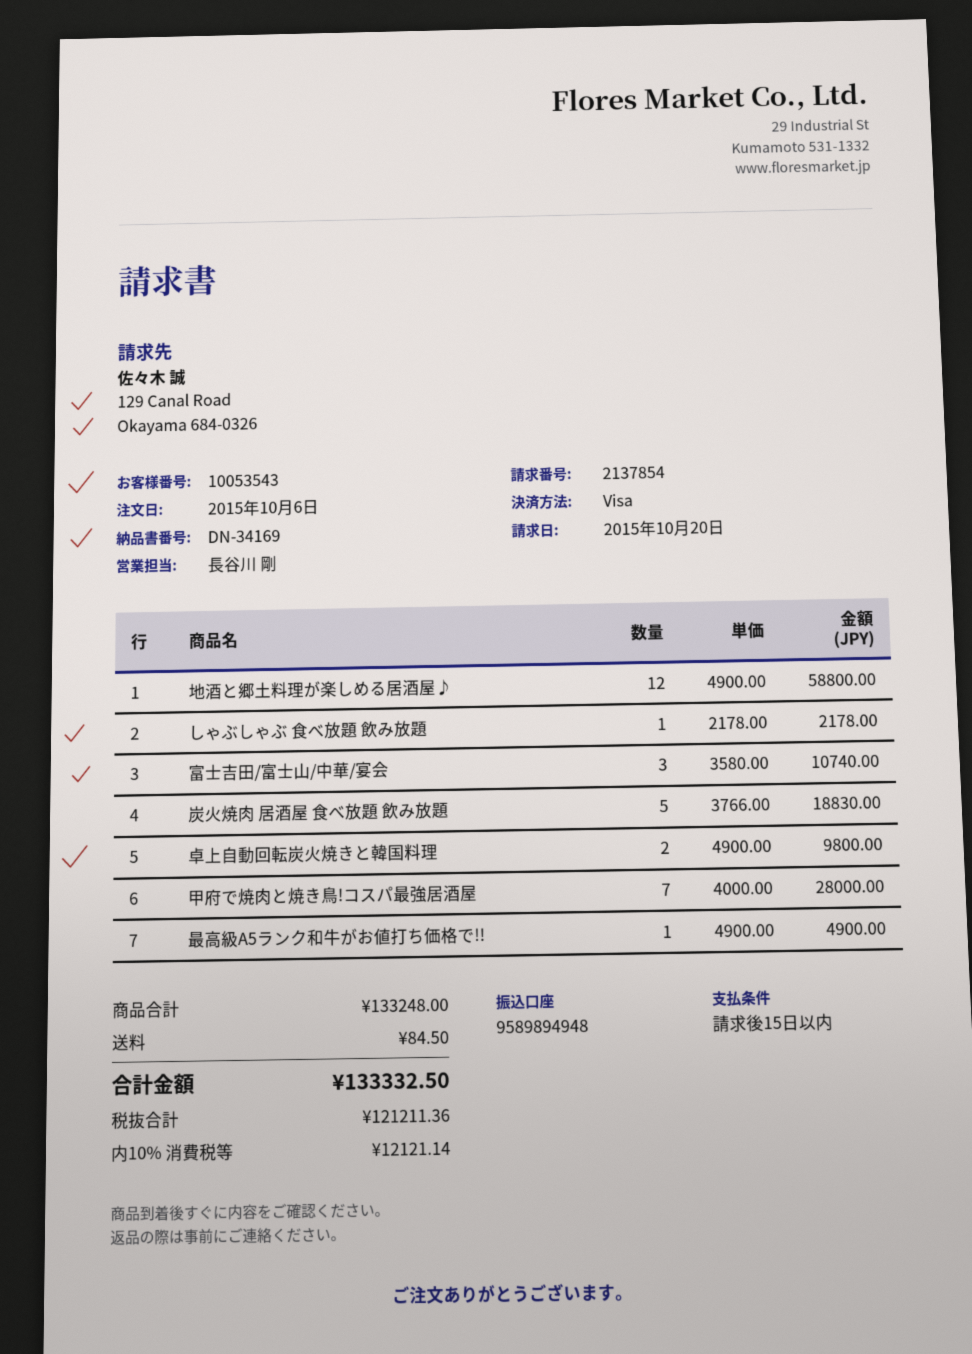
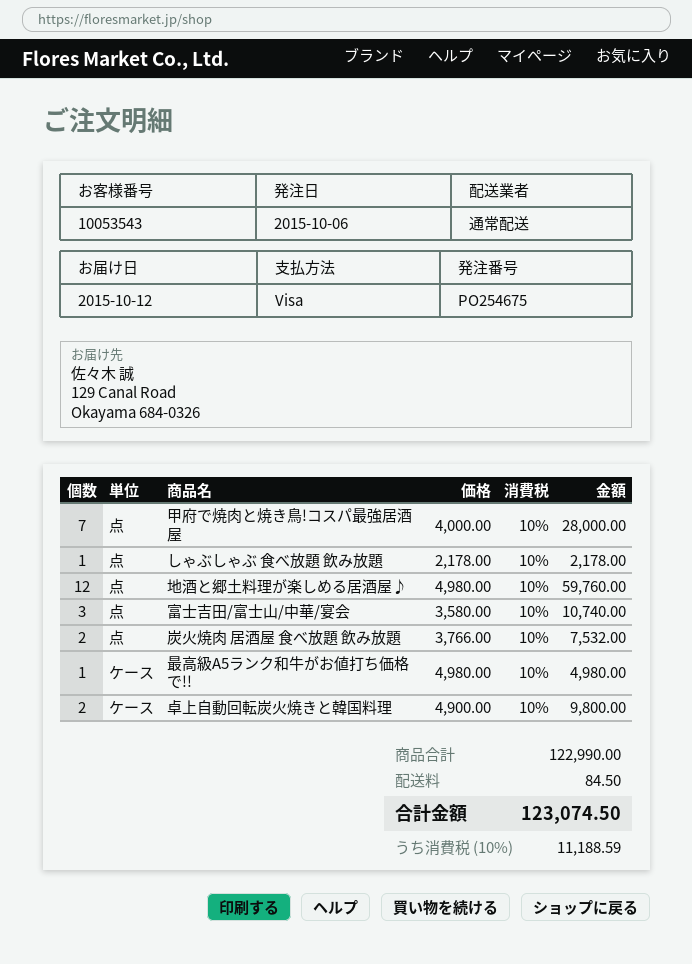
地酒と郷土料理が楽しめる居酒屋♪: 12 x 4900.00 = 58800.00 -> 12 x 4980.00 = 59760.00
炭火焼肉 居酒屋 食べ放題 飲み放題: 5 x 3766.00 = 18830.00 -> 2 x 3766.00 = 7532.00
最高級A5ランク和牛がお値打ち価格で!!: 1 x 4900.00 = 4900.00 -> 1 x 4980.00 = 4980.00
subtotal: 133248.00 -> 122990.00
tax: 10% = 12121.14 -> 10% = 11188.59
total: 133332.50 -> 123074.50

